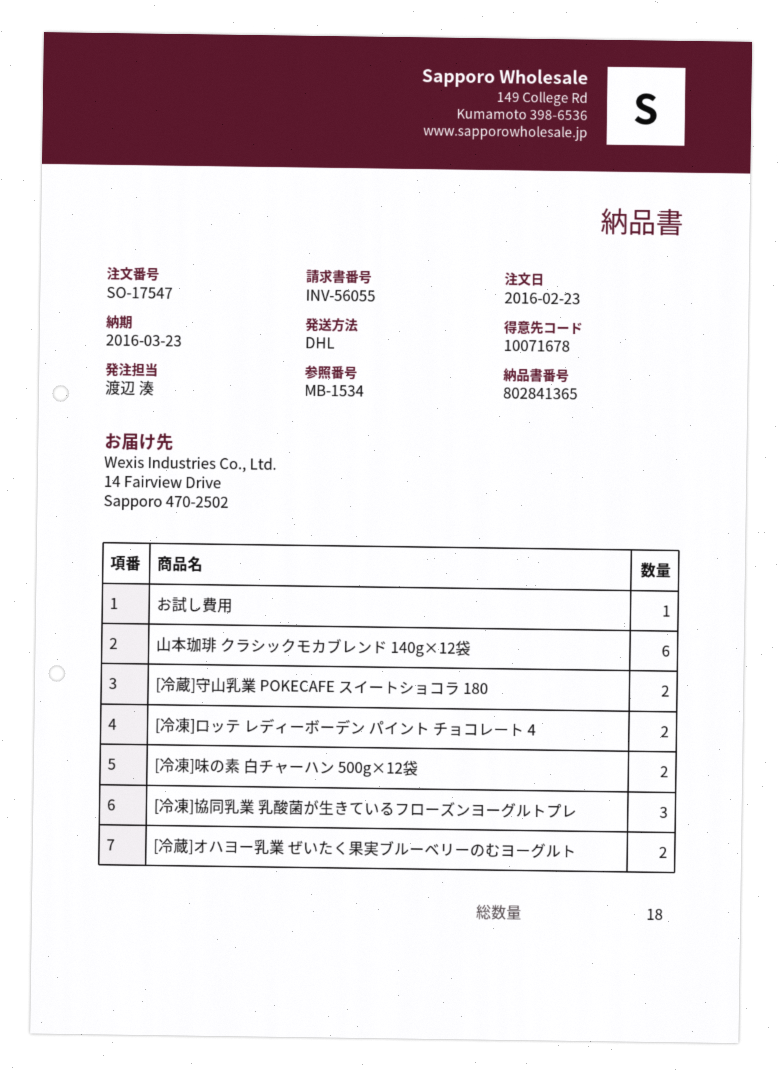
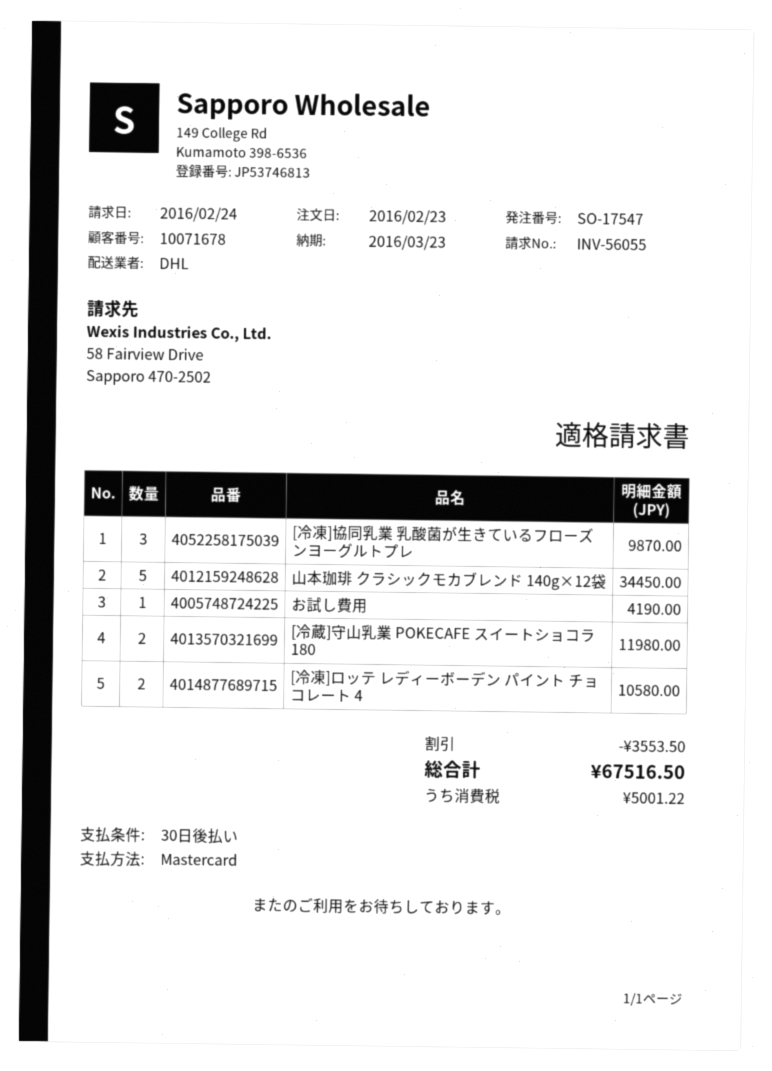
山本珈琲 クラシックモカブレンド 140g×12袋: 6 -> 5
[冷凍]味の素 白チャーハン 500g×12袋: 2 -> none
[冷蔵]オハヨー乳業 ぜいたく果実ブルーベリーのむヨーグルト: 2 -> none

